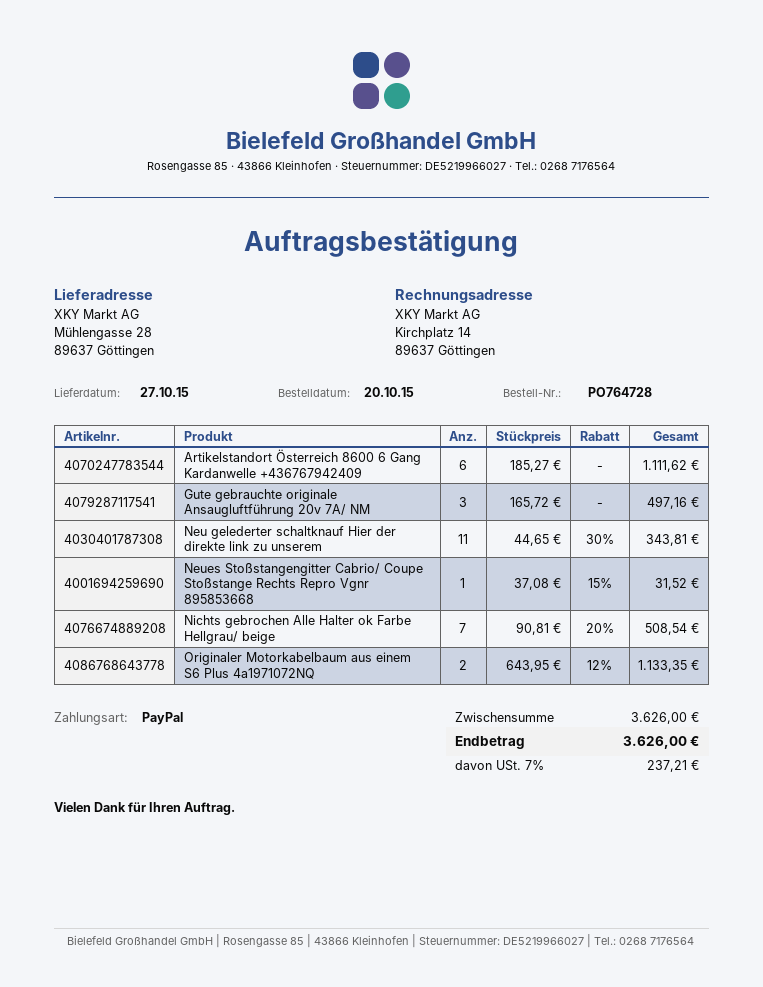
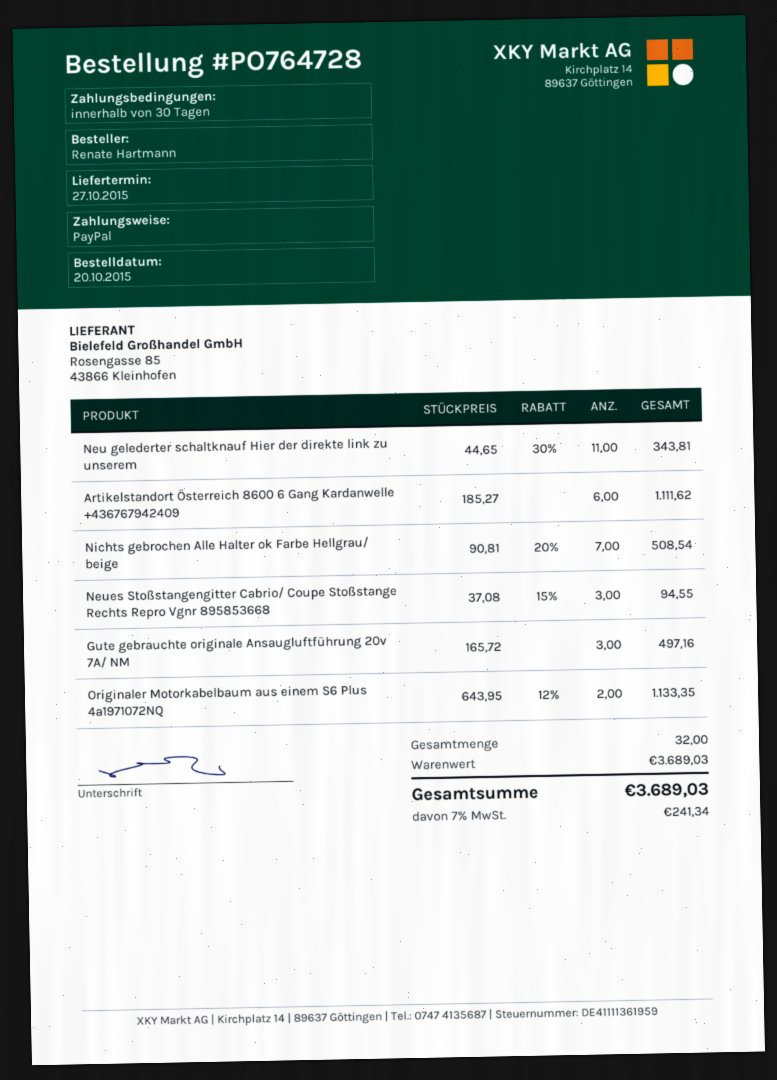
Neues Stoßstangengitter Cabrio/ Coupe Stoßstange Rechts Repro Vgnr 895853668: 1 x 37.08 - 15% = 31.52 -> 3 x 37.08 - 15% = 94.55
subtotal: 3626.00 -> 3689.03
tax: 7% = 237.21 -> 7% = 241.34
total: 3626.00 -> 3689.03

